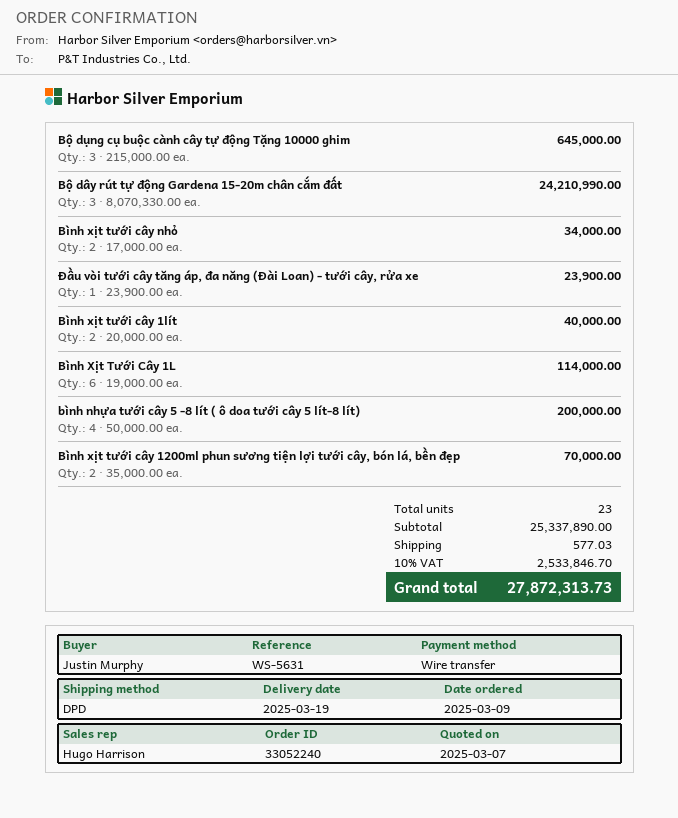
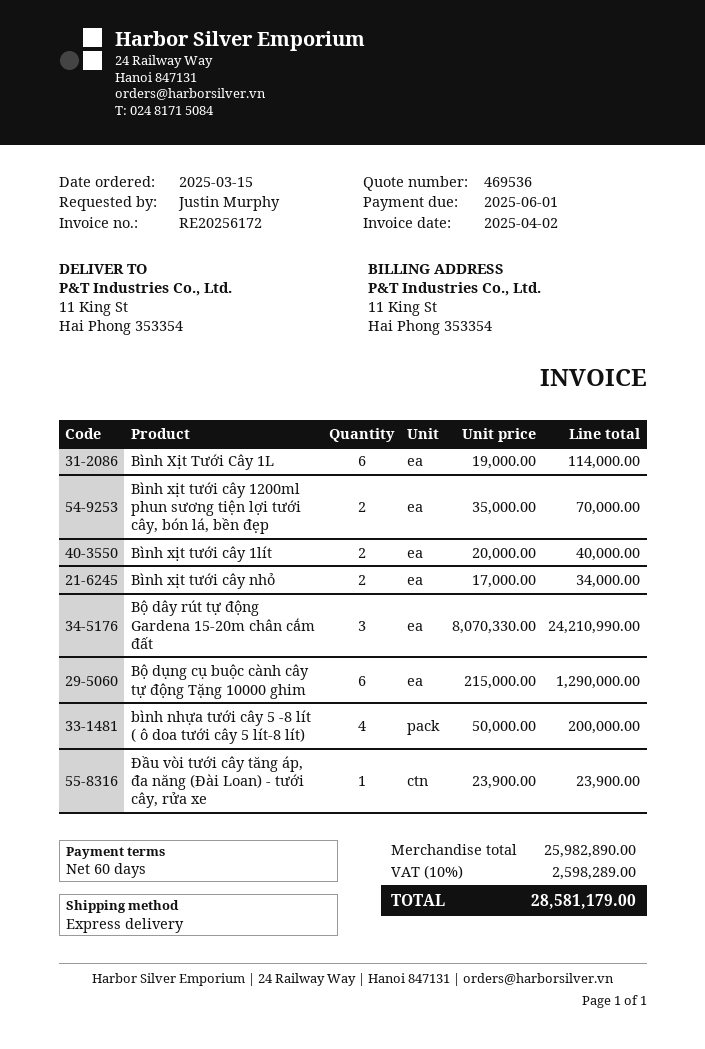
order date: 2025-03-09 -> 2025-03-15
shipping method: DPD -> express
Bộ dụng cụ buộc cành cây tự động Tặng 10000 ghim: 3 x 215000.00 = 645000.00 -> 6 x 215000.00 = 1290000.00
subtotal: 25337890.00 -> 25982890.00
shipping: 577.03 -> none
tax: 10% = 2533846.70 -> 10% = 2598289.00
total: 27872313.73 -> 28581179.00

